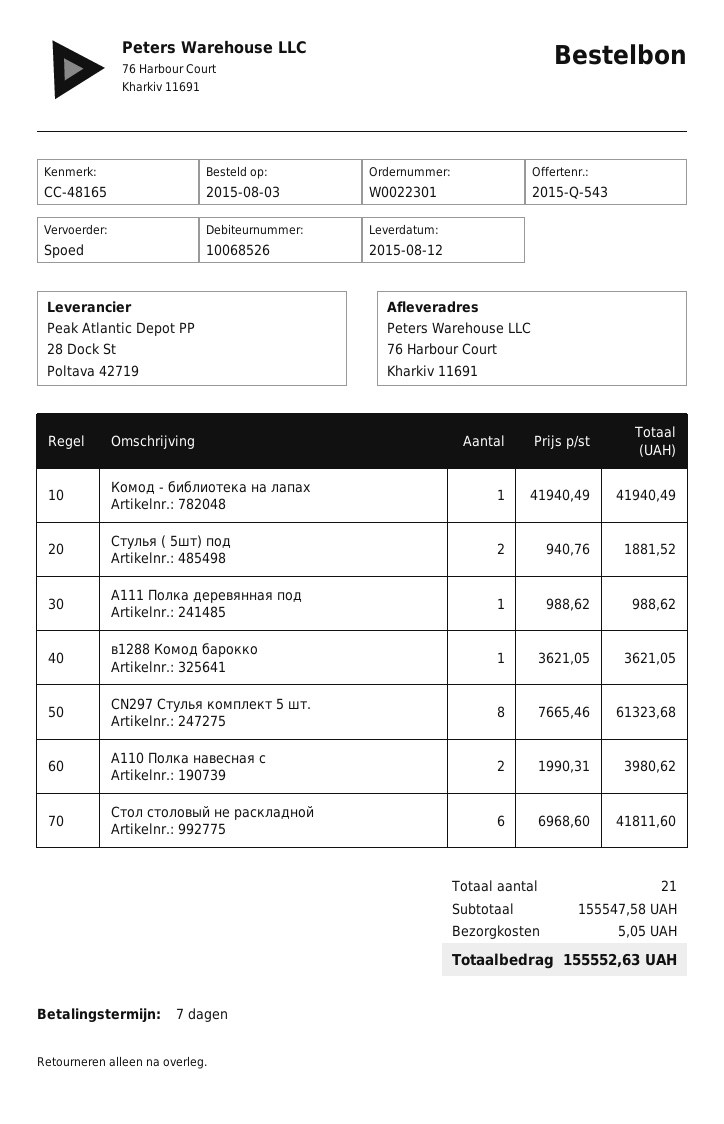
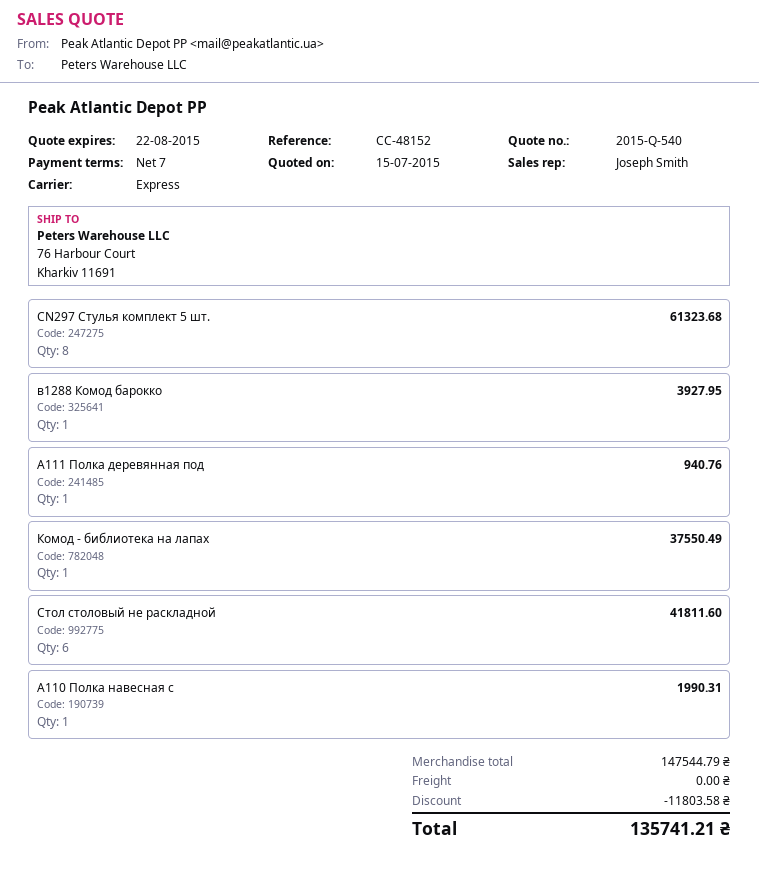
quote number: 2015-Q-543 -> 2015-Q-540
reference: CC-48165 -> CC-48152
Комод - библиотека на лапах: 1 for 41940.49 -> 1 for 37550.49
Стулья ( 5шт) под: 2 for 1881.52 -> none
А111 Полка деревянная под: 1 for 988.62 -> 1 for 940.76
в1288 Комод барокко: 1 for 3621.05 -> 1 for 3927.95
А110 Полка навесная с: 2 for 3980.62 -> 1 for 1990.31
subtotal: 155547.58 -> 147544.79
discount: none -> 11803.58
shipping: 5.05 -> 0.00
total: 155552.63 -> 135741.21

